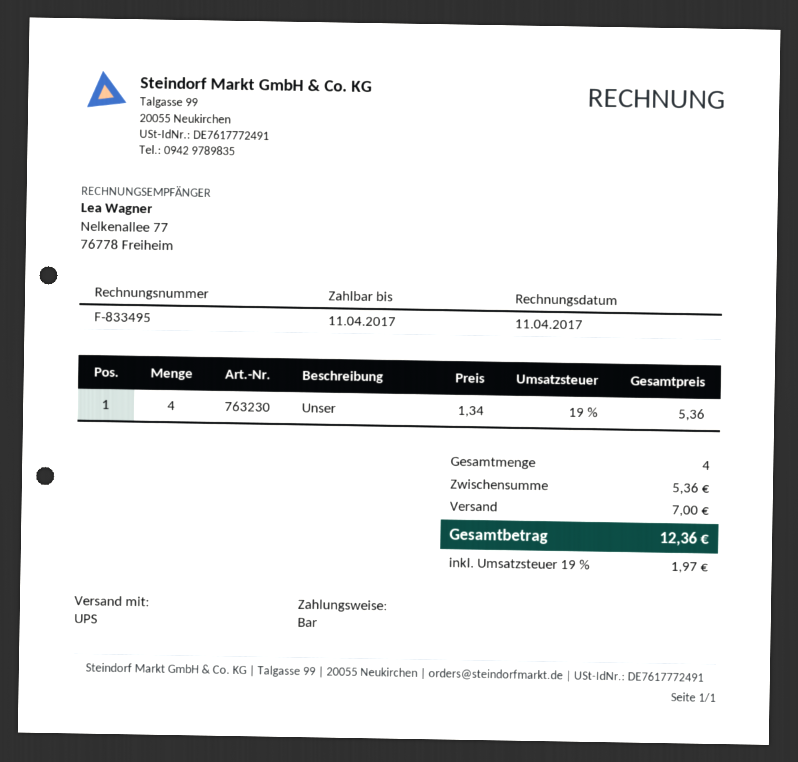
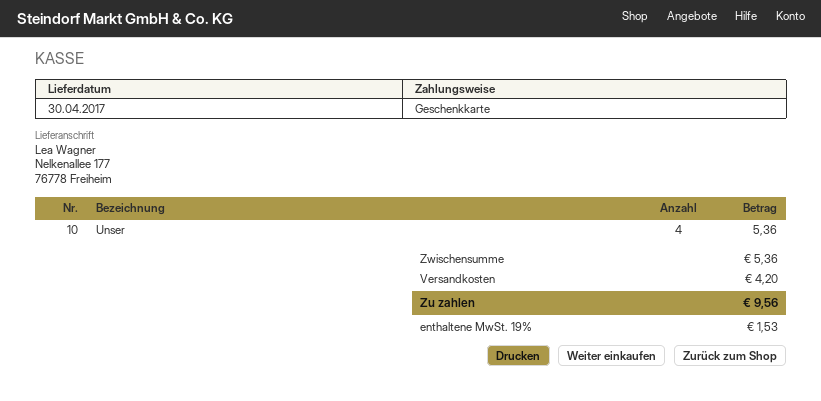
payment method: cash -> gift card
shipping: 7.00 -> 4.20
tax: 19% = 1.97 -> 19% = 1.53
total: 12.36 -> 9.56

